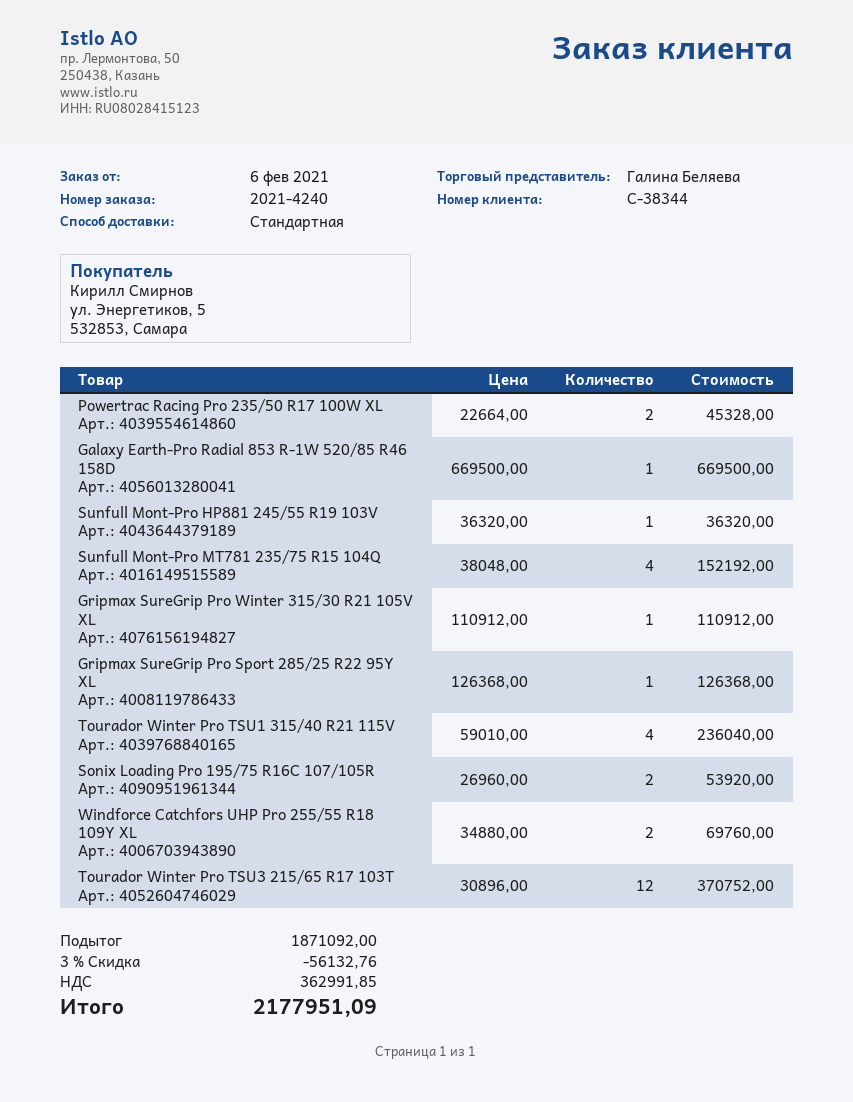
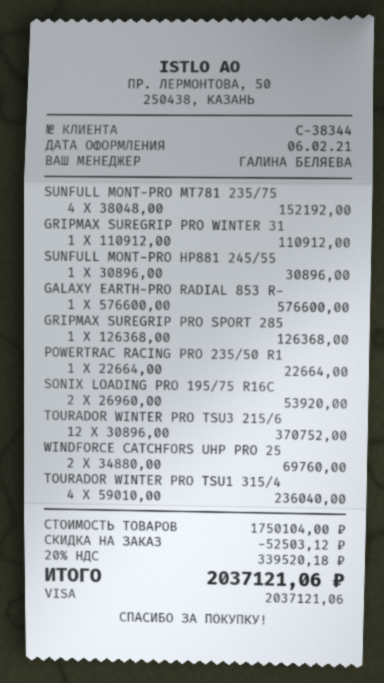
Powertrac Racing Pro 235/50 R17 100W XL: 2 x 22664.00 = 45328.00 -> 1 x 22664.00 = 22664.00
Galaxy Earth-Pro Radial 853 R-1W 520/85 R46 158D: 1 x 669500.00 = 669500.00 -> 1 x 576600.00 = 576600.00
Sunfull Mont-Pro HP881 245/55 R19 103V: 1 x 36320.00 = 36320.00 -> 1 x 30896.00 = 30896.00
subtotal: 1871092.00 -> 1750104.00
discount: 56132.76 -> 52503.12
tax: 362991.85 -> 339520.18
total: 2177951.09 -> 2037121.06

